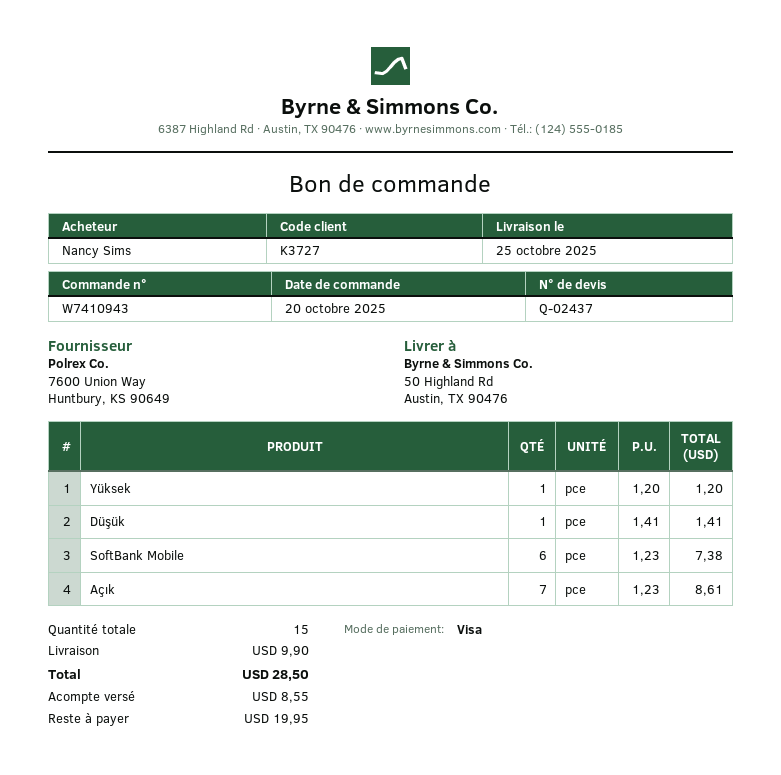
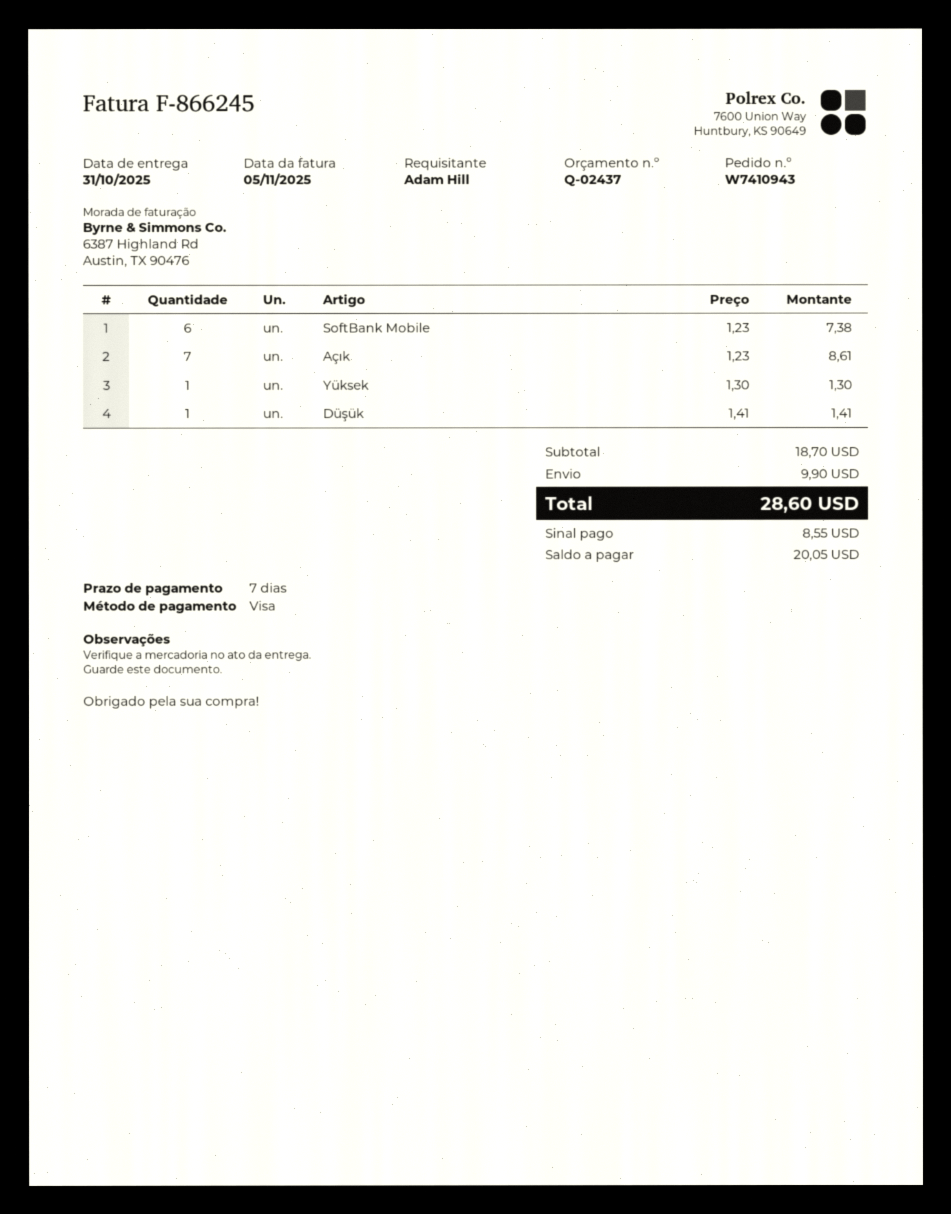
delivery date: 2025-10-25 -> 2025-10-31
ordered by: Nancy Sims -> Adam Hill
Yüksek: 1 x 1.20 = 1.20 -> 1 x 1.30 = 1.30
total: 28.50 -> 28.60
balance: 19.95 -> 20.05

